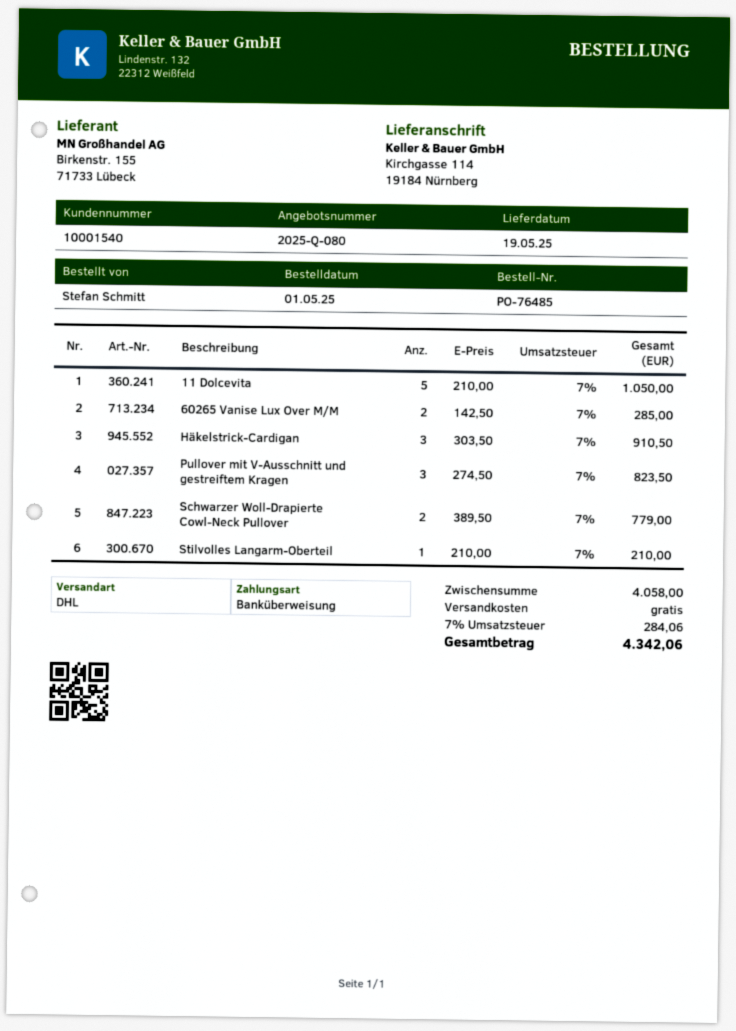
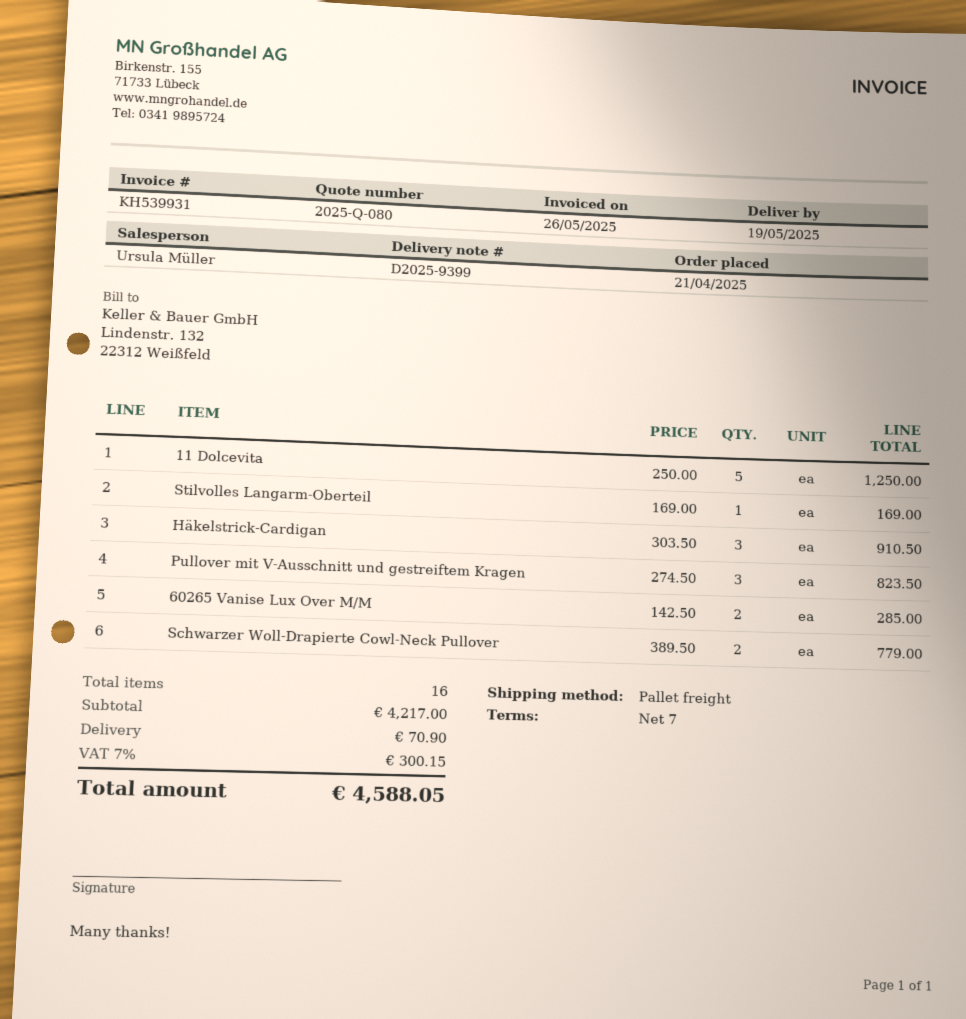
order date: 2025-05-01 -> 2025-04-21
shipping method: DHL -> pallet freight
11 Dolcevita: 5 x 210.00 = 1050.00 -> 5 x 250.00 = 1250.00
Stilvolles Langarm-Oberteil: 1 x 210.00 = 210.00 -> 1 x 169.00 = 169.00
subtotal: 4058.00 -> 4217.00
shipping: 0.00 -> 70.90
tax: 7% = 284.06 -> 7% = 300.15
total: 4342.06 -> 4588.05

